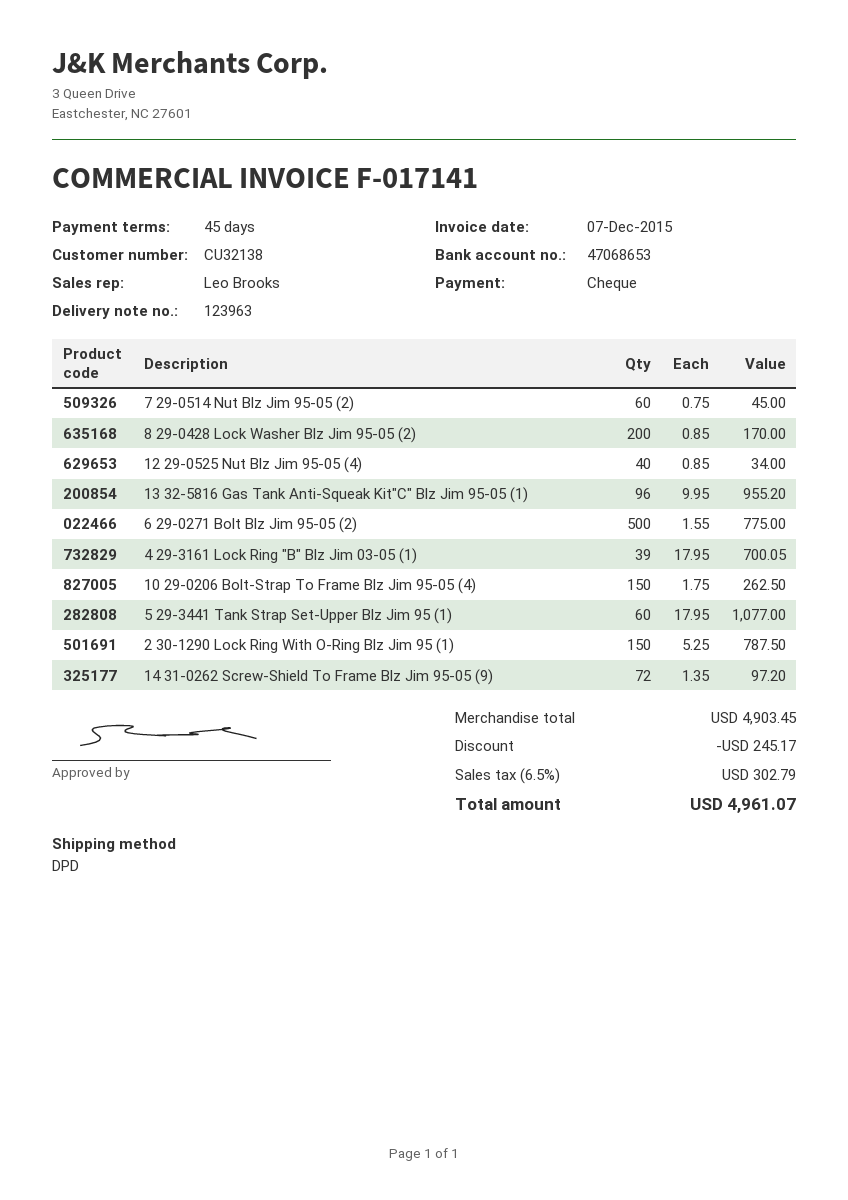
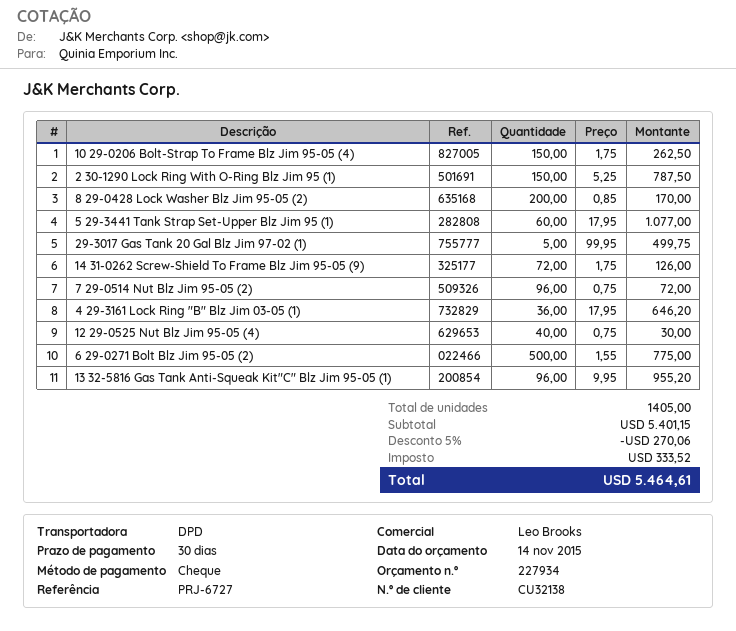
payment terms: 45 days -> 30 days
7 29-0514 Nut Blz Jim 95-05 (2): 60 x 0.75 = 45.00 -> 96 x 0.75 = 72.00
12 29-0525 Nut Blz Jim 95-05 (4): 40 x 0.85 = 34.00 -> 40 x 0.75 = 30.00
4 29-3161 Lock Ring "B" Blz Jim 03-05 (1): 39 x 17.95 = 700.05 -> 36 x 17.95 = 646.20
14 31-0262 Screw-Shield To Frame Blz Jim 95-05 (9): 72 x 1.35 = 97.20 -> 72 x 1.75 = 126.00
29-3017 Gas Tank 20 Gal Blz Jim 97-02 (1): none -> 5 x 99.95 = 499.75
subtotal: 4903.45 -> 5401.15
discount: 245.17 -> 270.06
tax: 302.79 -> 333.52
total: 4961.07 -> 5464.61

